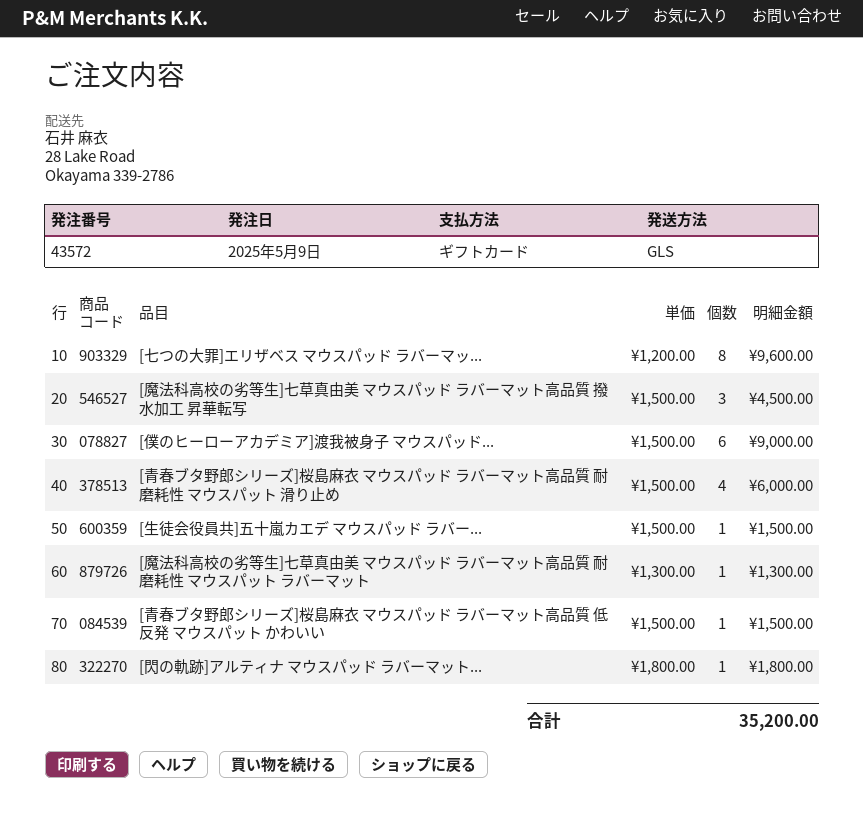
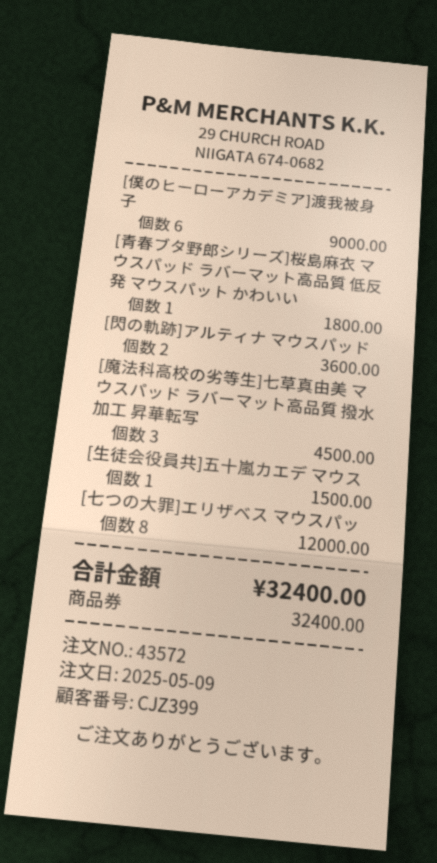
[七つの大罪]エリザベス マウスパッド ラバーマッ...: 8 for 9600.00 -> 8 for 12000.00
[青春ブタ野郎シリーズ]桜島麻衣 マウスパッド ラバーマット高品質 耐磨耗性 マウスパット 滑り止め: 4 for 6000.00 -> none
[魔法科高校の劣等生]七草真由美 マウスパッド ラバーマット高品質 耐磨耗性 マウスパット ラバーマット: 1 for 1300.00 -> none
[青春ブタ野郎シリーズ]桜島麻衣 マウスパッド ラバーマット高品質 低反発 マウスパット かわいい: 1 for 1500.00 -> 1 for 1800.00
[閃の軌跡]アルティナ マウスパッド ラバーマット...: 1 for 1800.00 -> 2 for 3600.00
total: 35200.00 -> 32400.00

